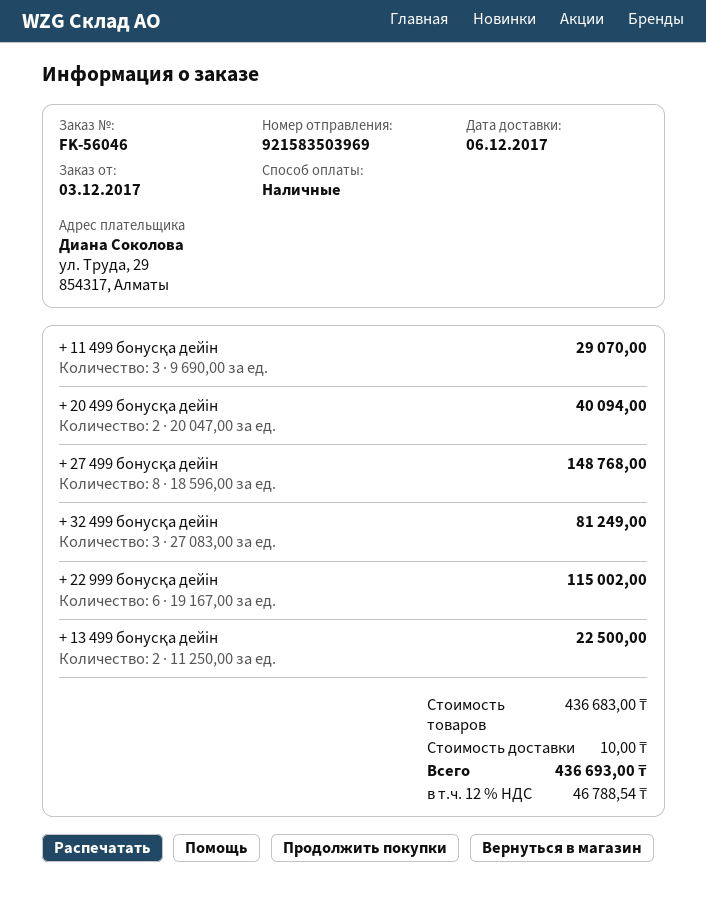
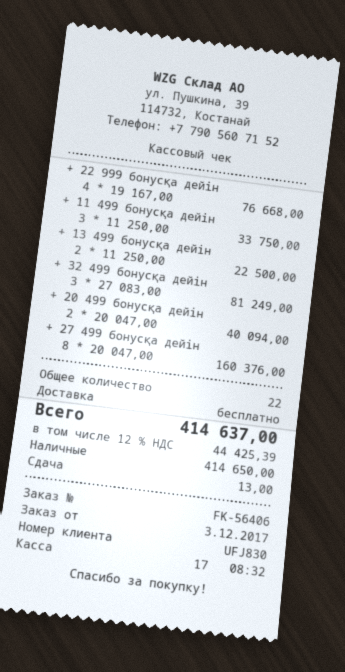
order number: FK-56046 -> FK-56406
+ 11 499 бонусқа дейін: 3 x 9690.00 = 29070.00 -> 3 x 11250.00 = 33750.00
+ 27 499 бонусқа дейін: 8 x 18596.00 = 148768.00 -> 8 x 20047.00 = 160376.00
+ 22 999 бонусқа дейін: 6 x 19167.00 = 115002.00 -> 4 x 19167.00 = 76668.00
shipping: 10.00 -> 0.00
tax: 12% = 46788.54 -> 12% = 44425.39
total: 436693.00 -> 414637.00

